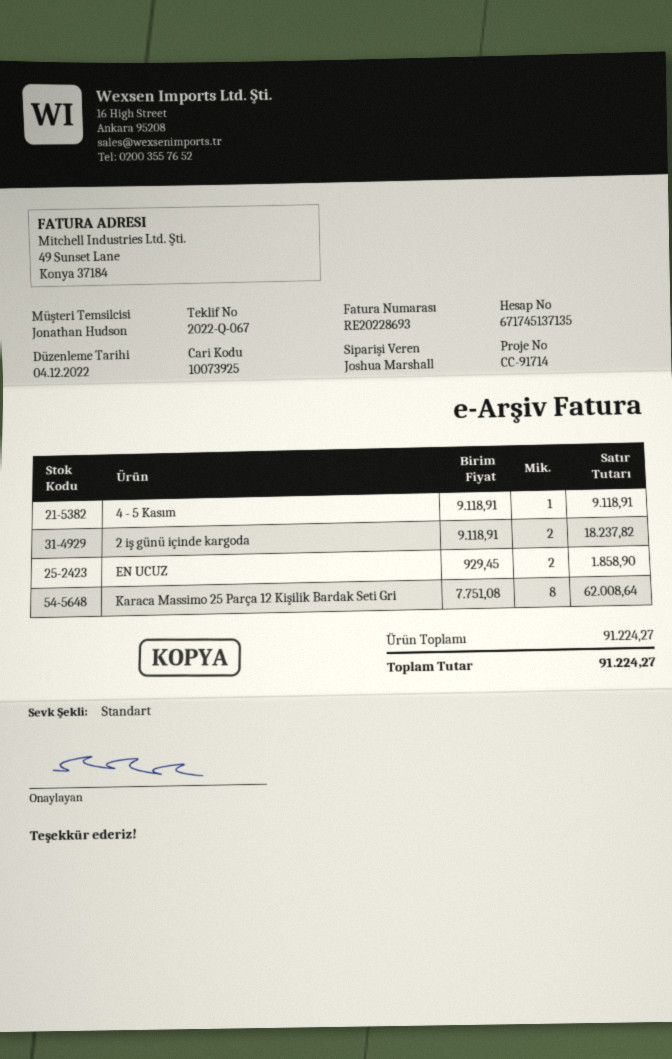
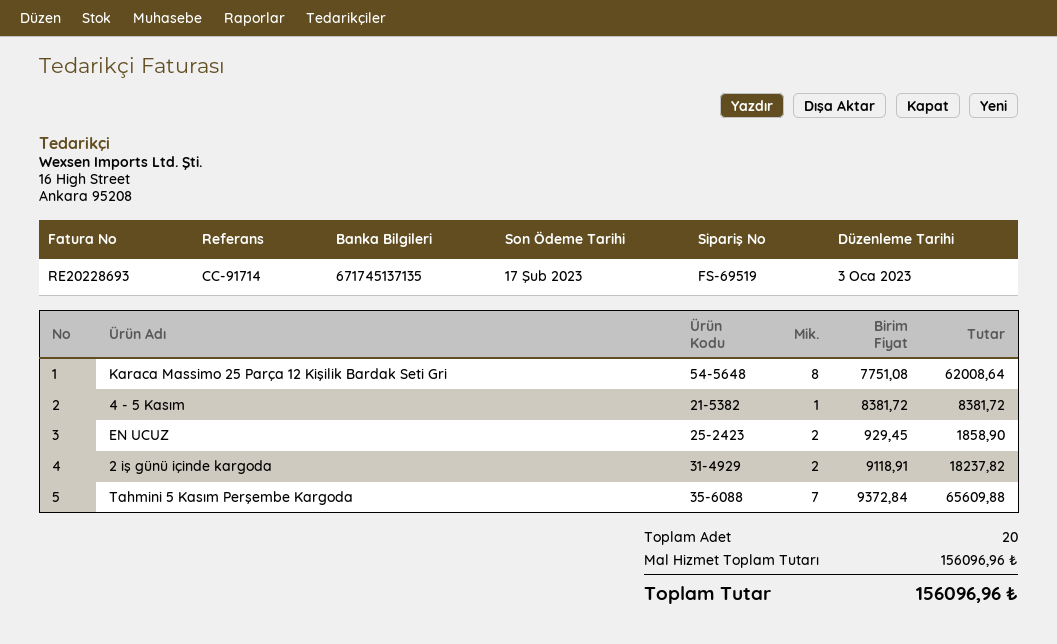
invoice date: 2022-12-04 -> 2023-01-03
4 - 5 Kasım: 1 x 9118.91 = 9118.91 -> 1 x 8381.72 = 8381.72
Tahmini 5 Kasım Perşembe Kargoda: none -> 7 x 9372.84 = 65609.88
subtotal: 91224.27 -> 156096.96
total: 91224.27 -> 156096.96

